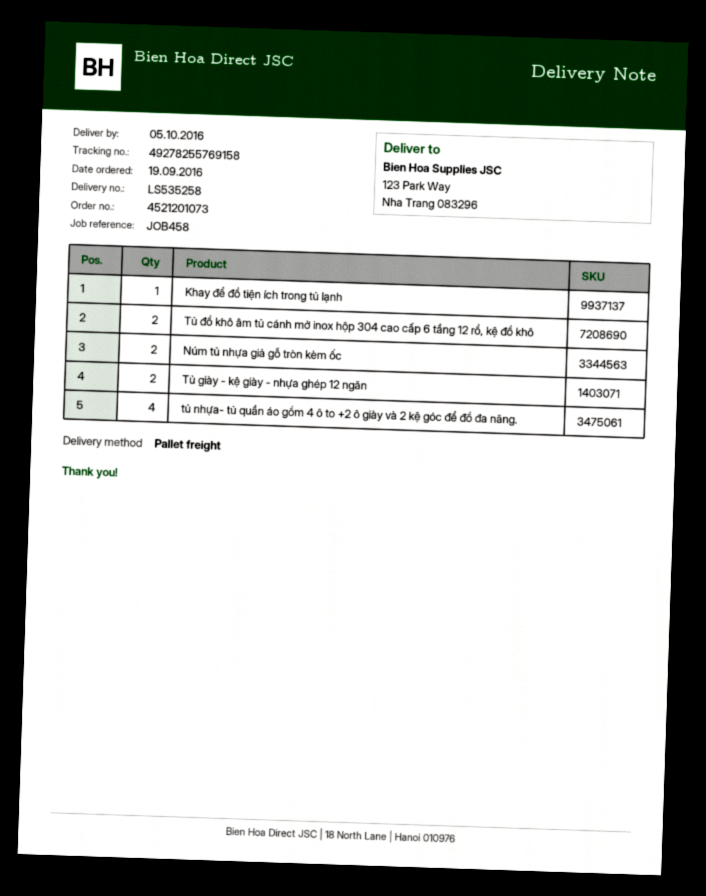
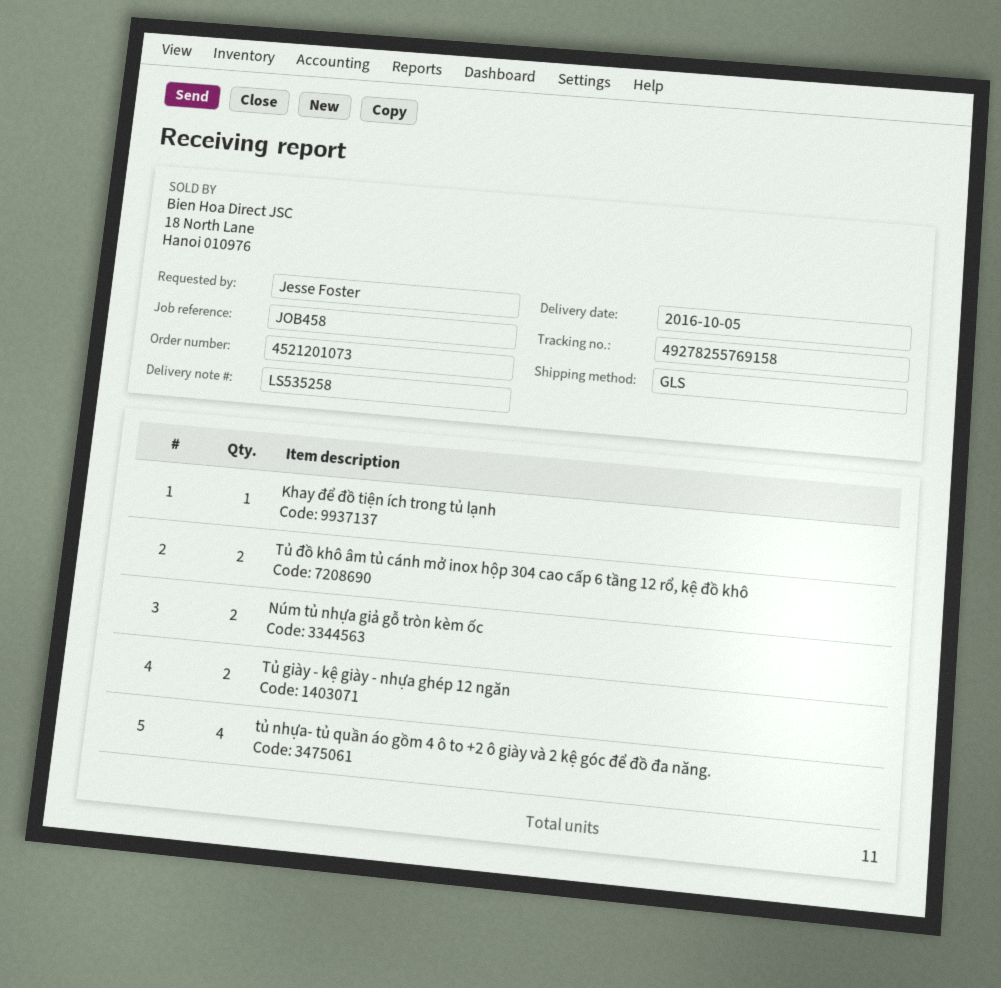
shipping method: pallet freight -> GLS

